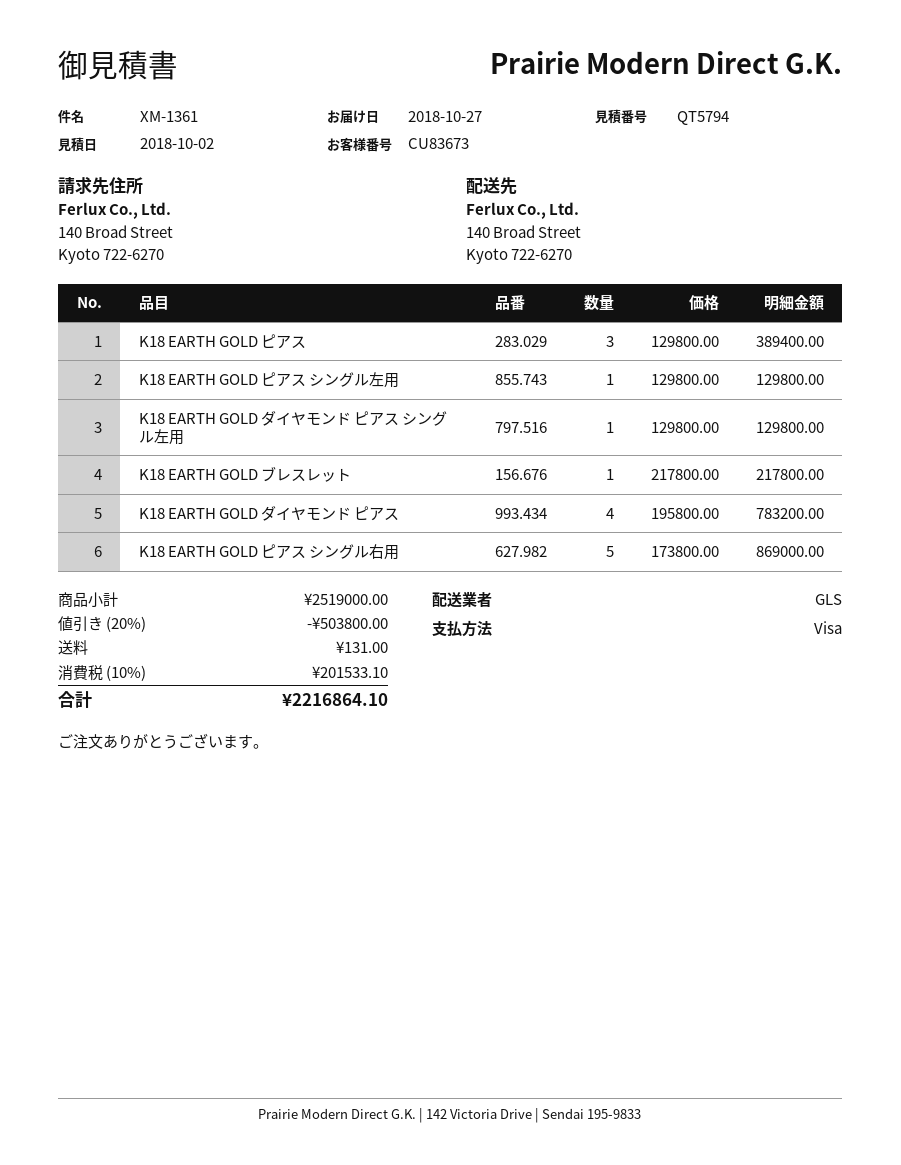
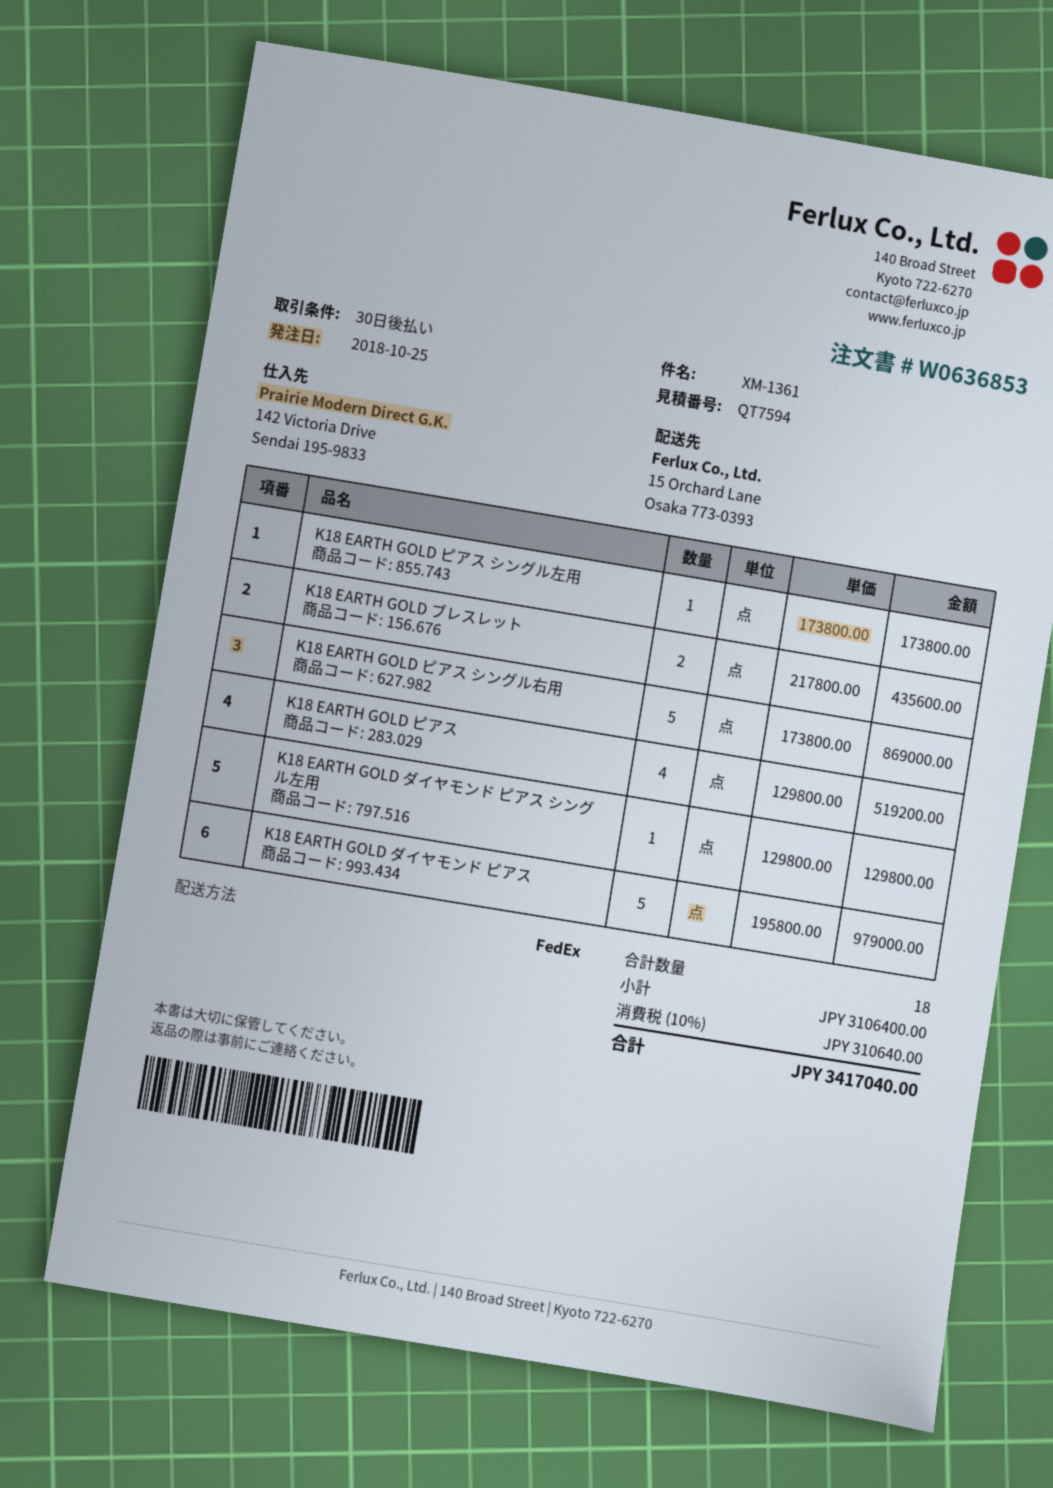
quote number: QT5794 -> QT7594
shipping method: GLS -> FedEx
ship to: 140 Broad Street, Kyoto 722-6270 -> 15 Orchard Lane, Osaka 773-0393
K18 EARTH GOLD ピアス: 3 x 129800.00 = 389400.00 -> 4 x 129800.00 = 519200.00
K18 EARTH GOLD ピアス シングル左用: 1 x 129800.00 = 129800.00 -> 1 x 173800.00 = 173800.00
K18 EARTH GOLD ブレスレット: 1 x 217800.00 = 217800.00 -> 2 x 217800.00 = 435600.00
K18 EARTH GOLD ダイヤモンド ピアス: 4 x 195800.00 = 783200.00 -> 5 x 195800.00 = 979000.00
subtotal: 2519000.00 -> 3106400.00
discount: 20% = 503800.00 -> none
shipping: 131.00 -> none
tax: 10% = 201533.10 -> 10% = 310640.00
total: 2216864.10 -> 3417040.00

